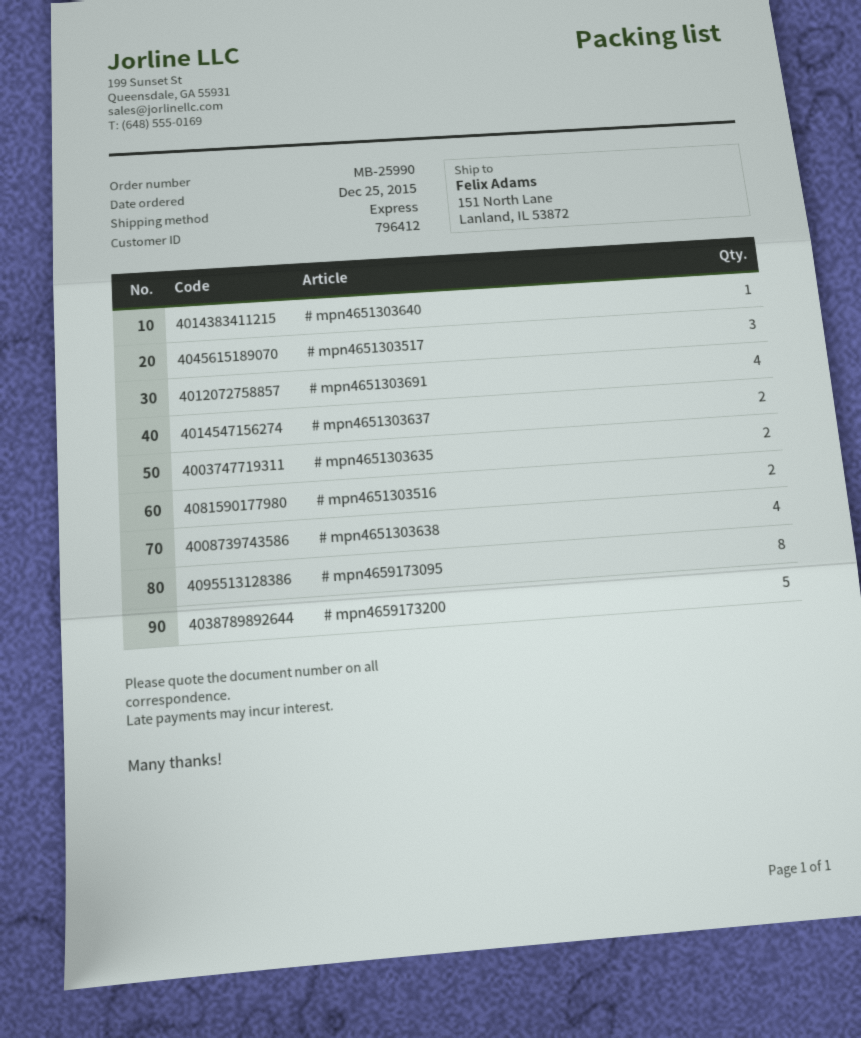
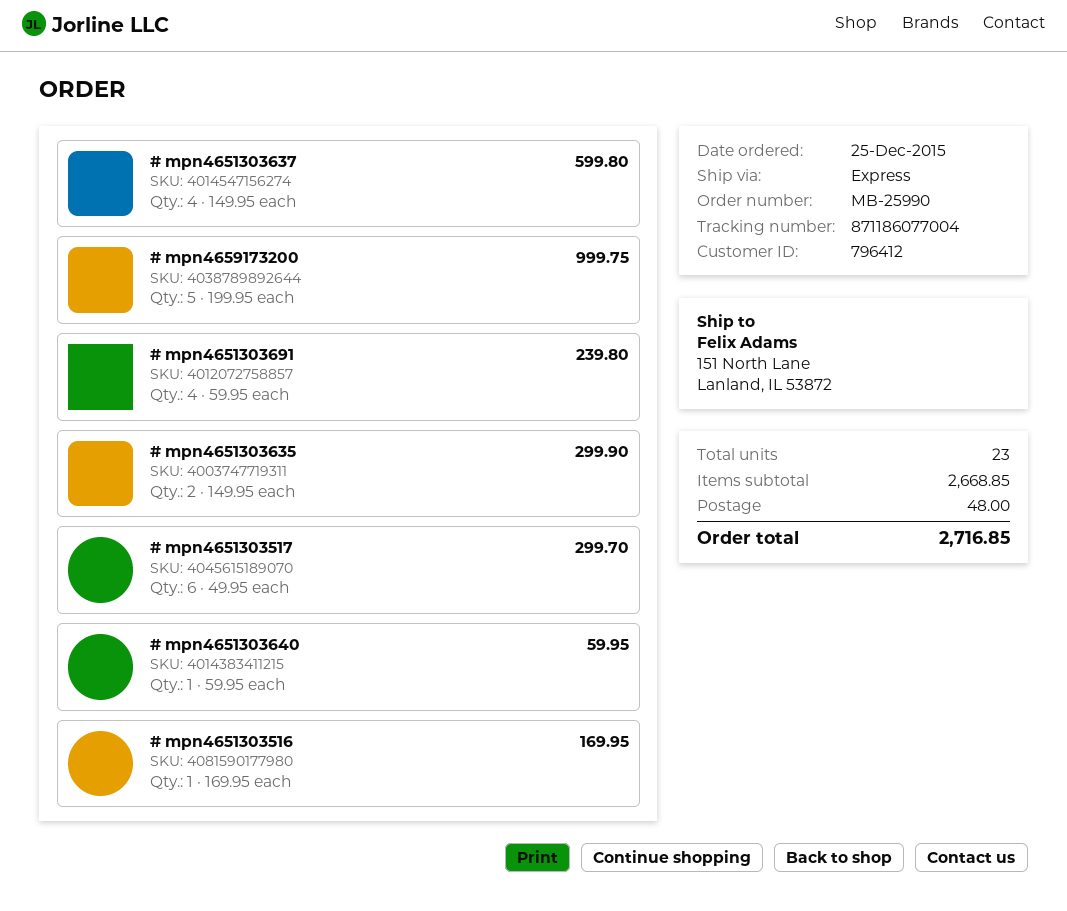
# mpn4651303517: 3 -> 6
# mpn4651303637: 2 -> 4
# mpn4651303516: 2 -> 1
# mpn4651303638: 4 -> none
# mpn4659173095: 8 -> none

